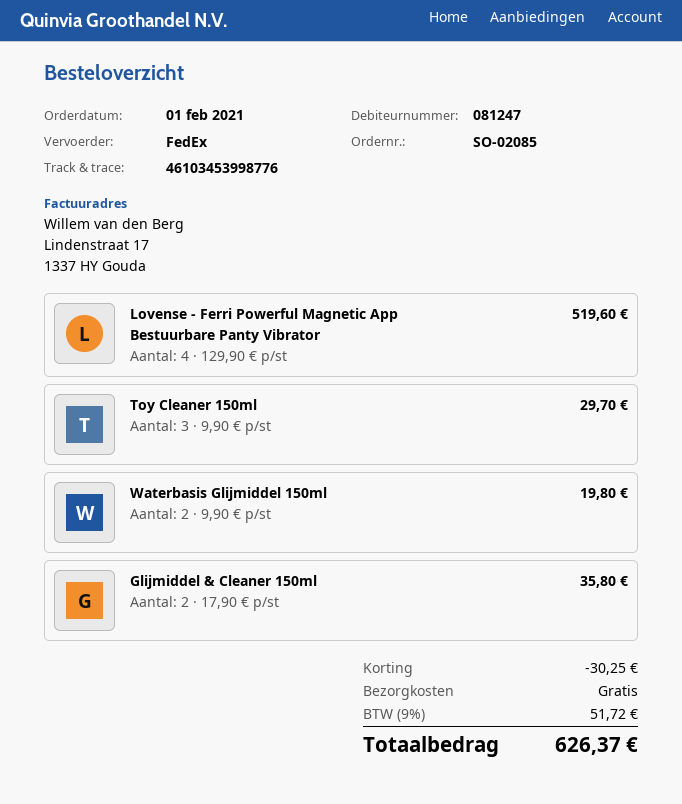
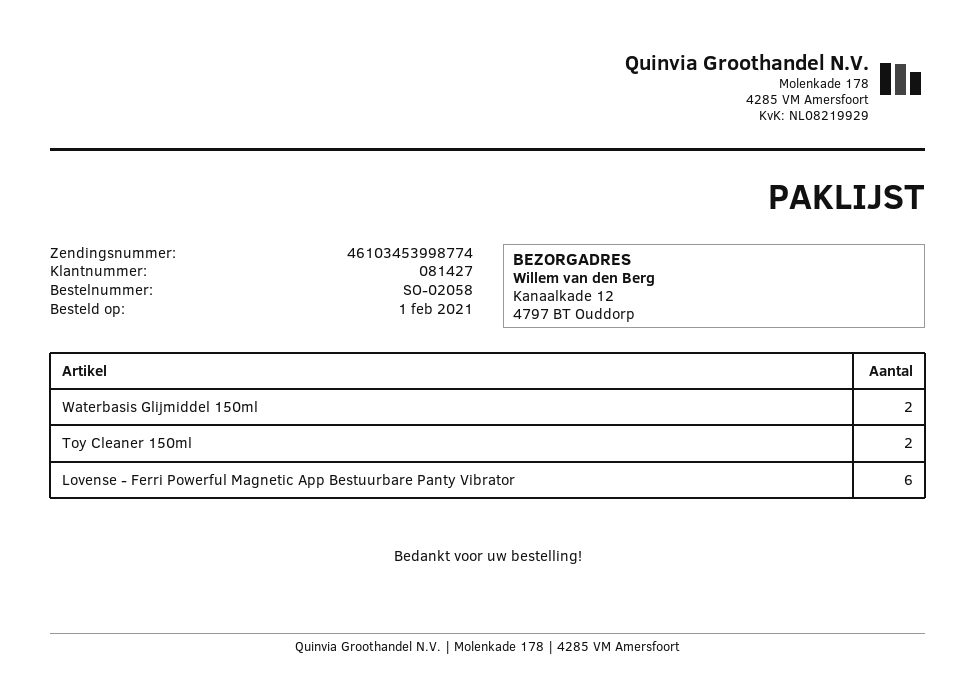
order number: SO-02085 -> SO-02058
customer number: 081247 -> 081427
tracking number: 46103453998776 -> 46103453998774
Lovense - Ferri Powerful Magnetic App Bestuurbare Panty Vibrator: 4 -> 6
Toy Cleaner 150ml: 3 -> 2
Glijmiddel & Cleaner 150ml: 2 -> none

